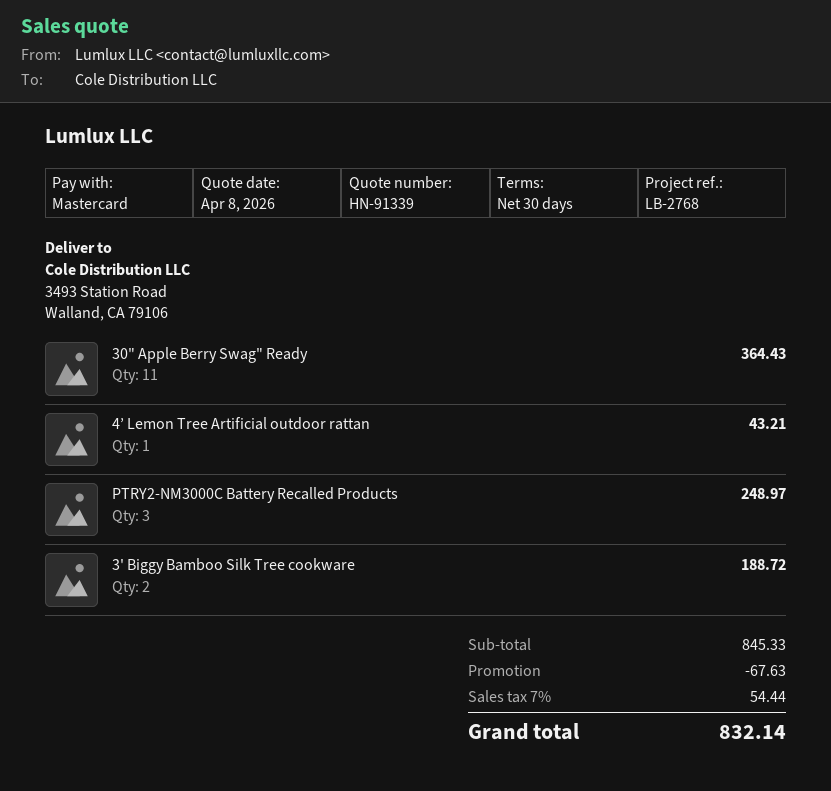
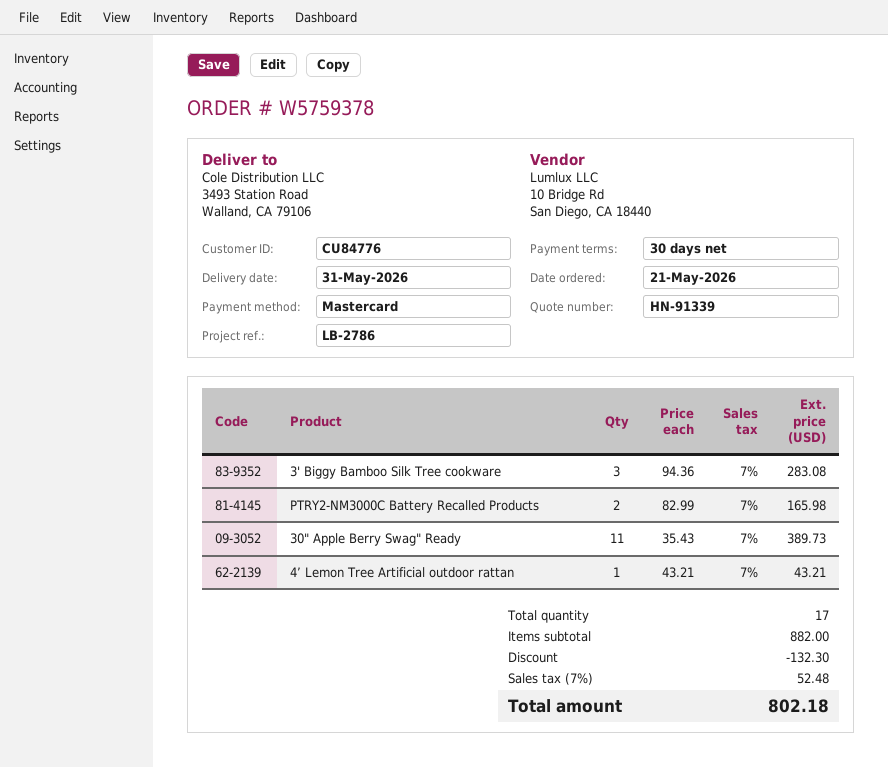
reference: LB-2768 -> LB-2786
30" Apple Berry Swag" Ready: 11 for 364.43 -> 11 for 389.73
PTRY2-NM3000C Battery Recalled Products: 3 for 248.97 -> 2 for 165.98
3' Biggy Bamboo Silk Tree cookware: 2 for 188.72 -> 3 for 283.08
subtotal: 845.33 -> 882.00
discount: 67.63 -> 132.30
tax: 7% = 54.44 -> 7% = 52.48
total: 832.14 -> 802.18

